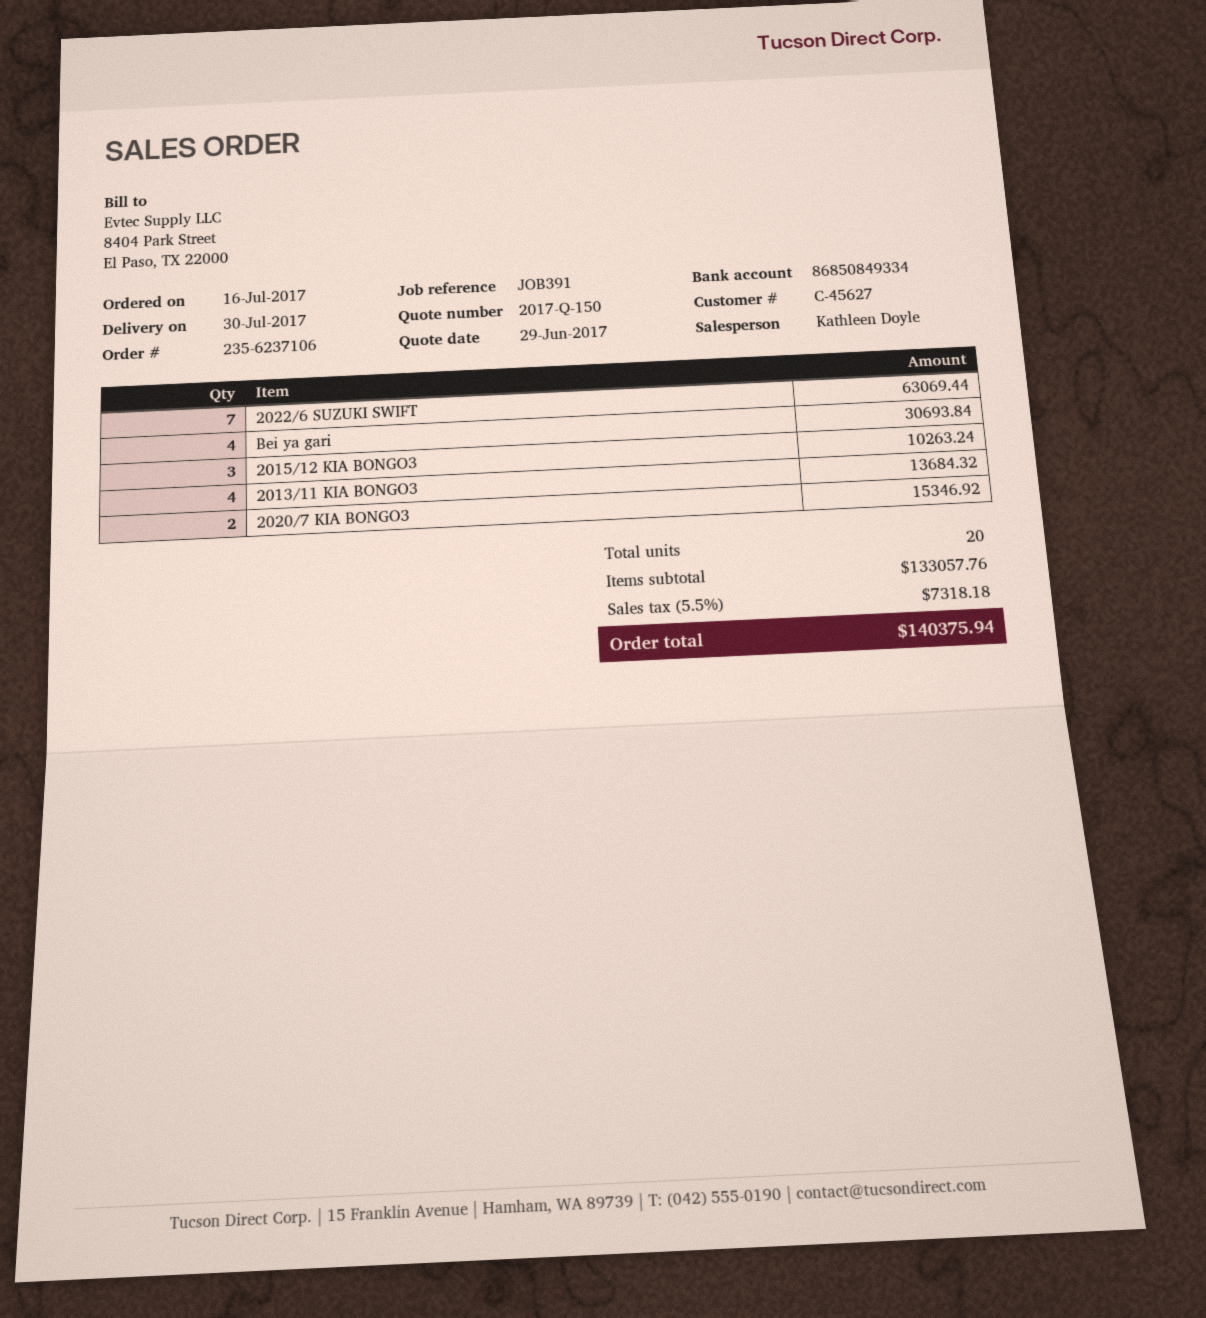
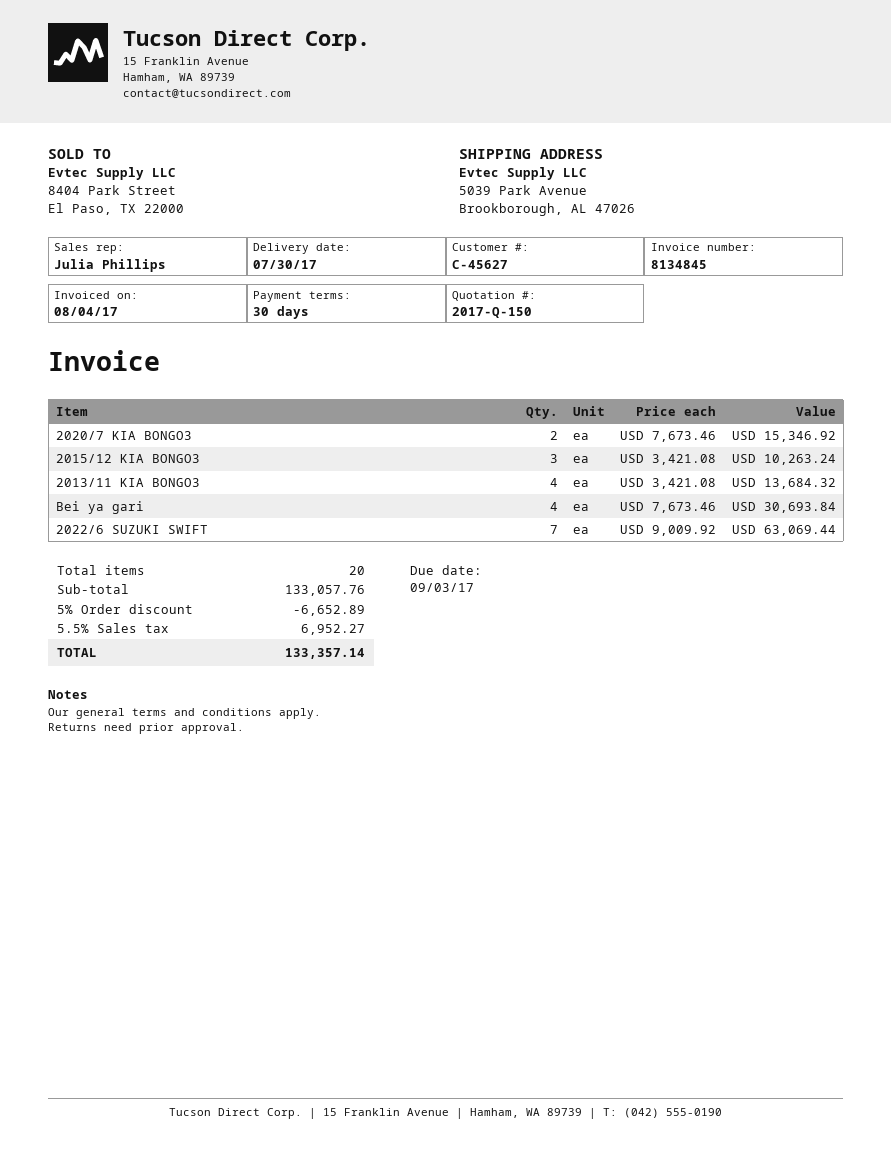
sales rep: Kathleen Doyle -> Julia Phillips
discount: none -> 5% = 6652.89
tax: 5.5% = 7318.18 -> 5.5% = 6952.27
total: 140375.94 -> 133357.14

